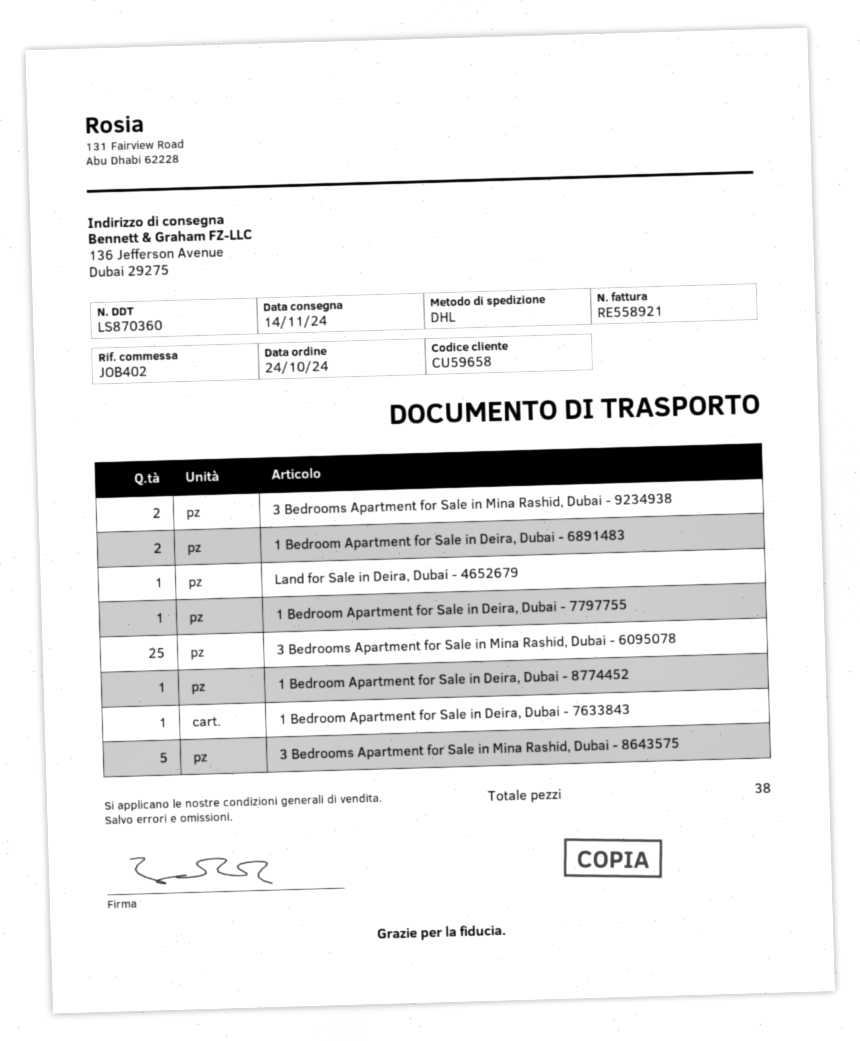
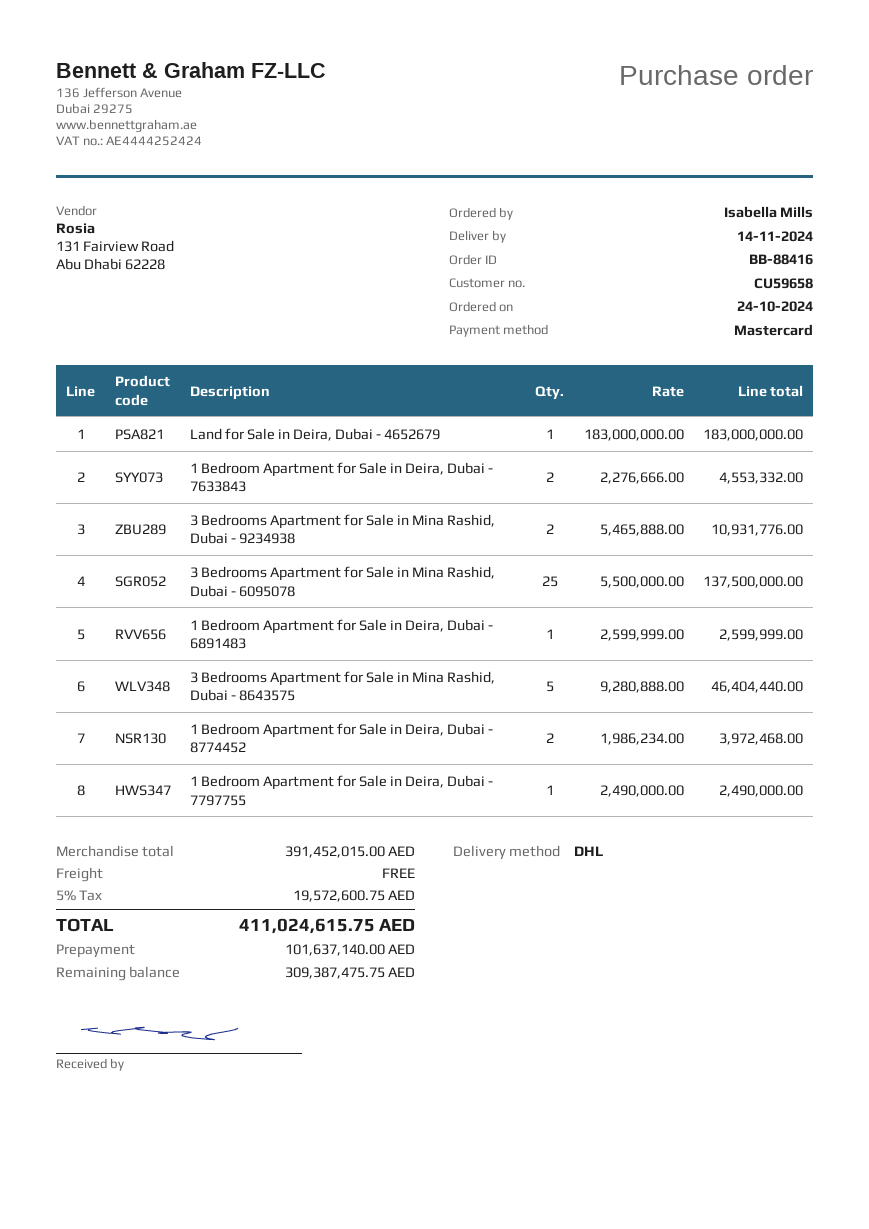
1 Bedroom Apartment for Sale in Deira, Dubai - 6891483: 2 -> 1
1 Bedroom Apartment for Sale in Deira, Dubai - 8774452: 1 -> 2
1 Bedroom Apartment for Sale in Deira, Dubai - 7633843: 1 -> 2

